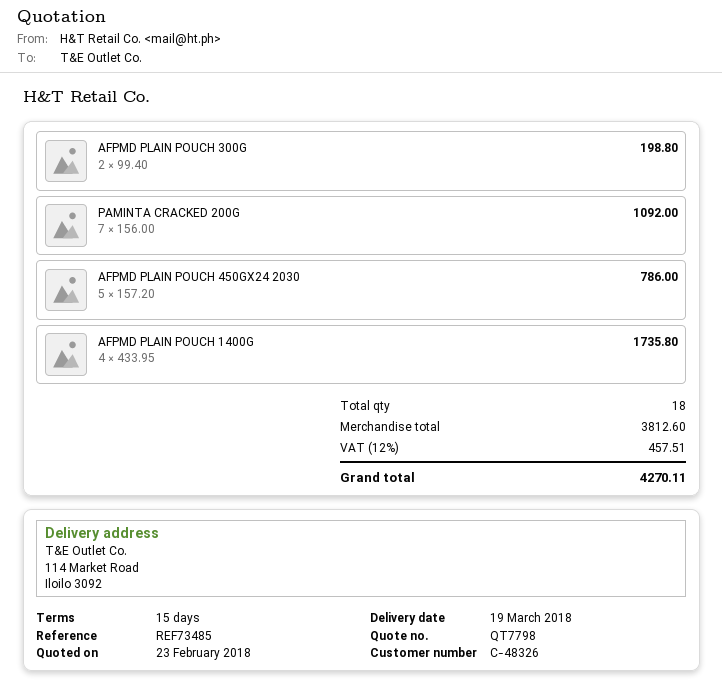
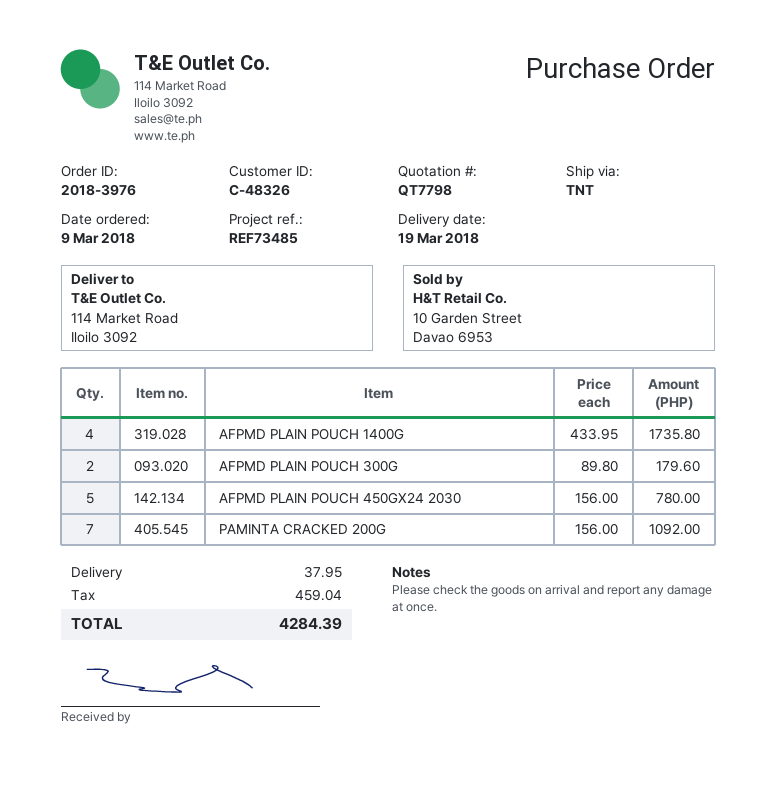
AFPMD PLAIN POUCH 300G: 2 x 99.40 = 198.80 -> 2 x 89.80 = 179.60
AFPMD PLAIN POUCH 450GX24 2030: 5 x 157.20 = 786.00 -> 5 x 156.00 = 780.00
shipping: none -> 37.95
tax: 457.51 -> 459.04
total: 4270.11 -> 4284.39

